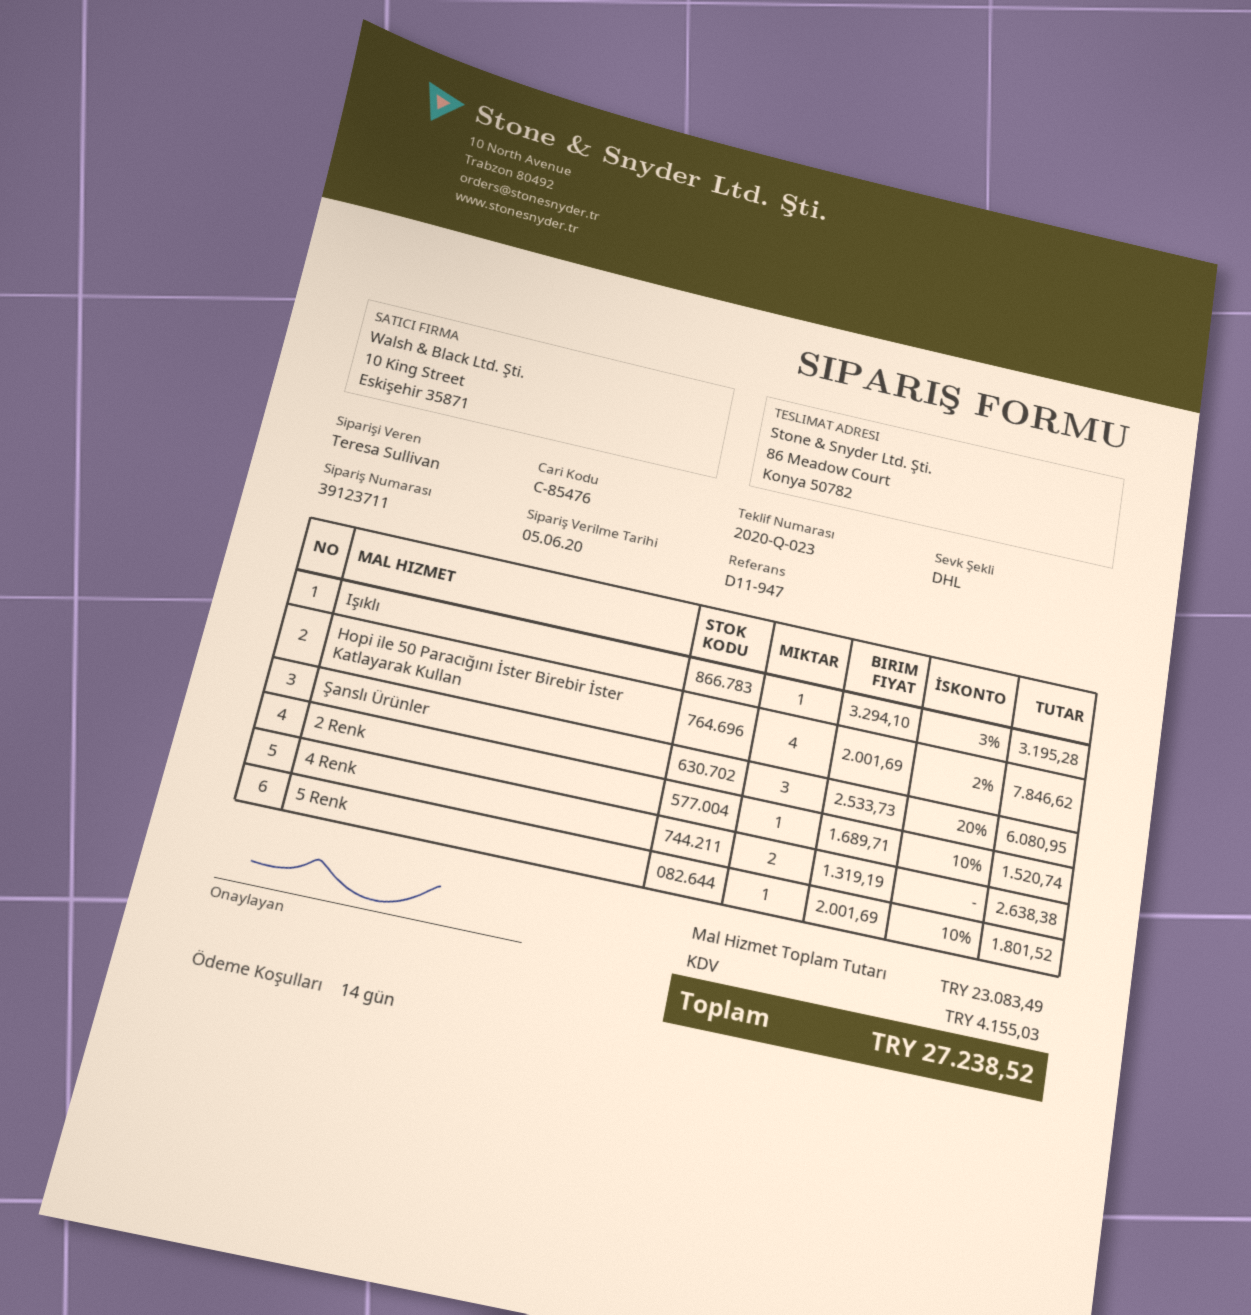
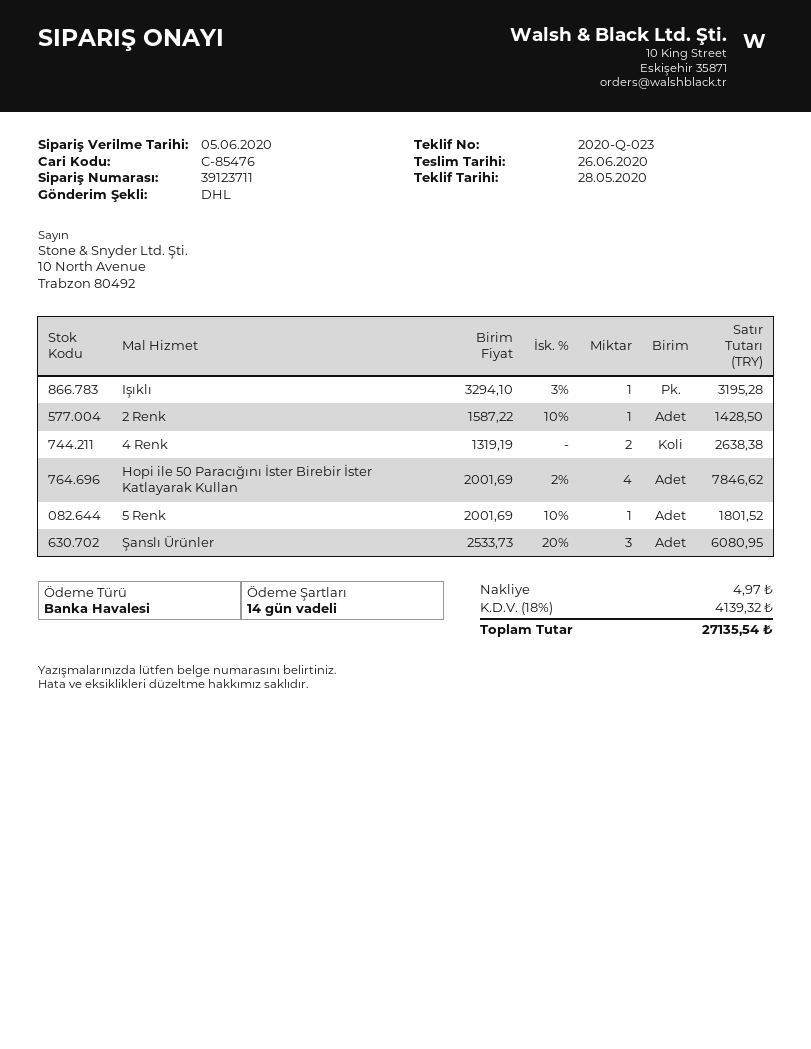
2 Renk: 1 x 1689.71 - 10% = 1520.74 -> 1 x 1587.22 - 10% = 1428.50
shipping: none -> 4.97
tax: 4155.03 -> 4139.32
total: 27238.52 -> 27135.54

